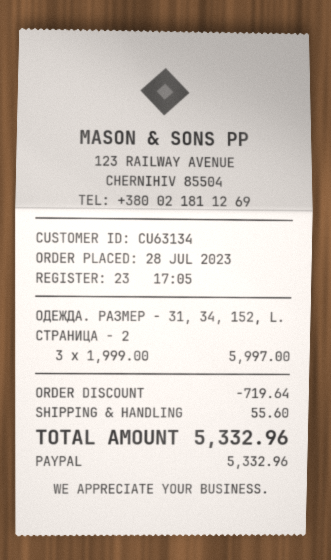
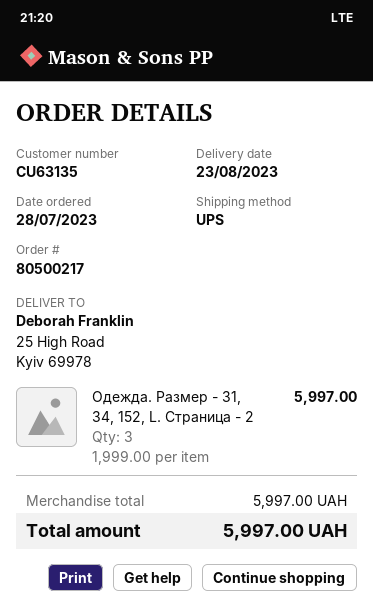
customer number: CU63134 -> CU63135
discount: 719.64 -> none
shipping: 55.60 -> none
total: 5332.96 -> 5997.00

